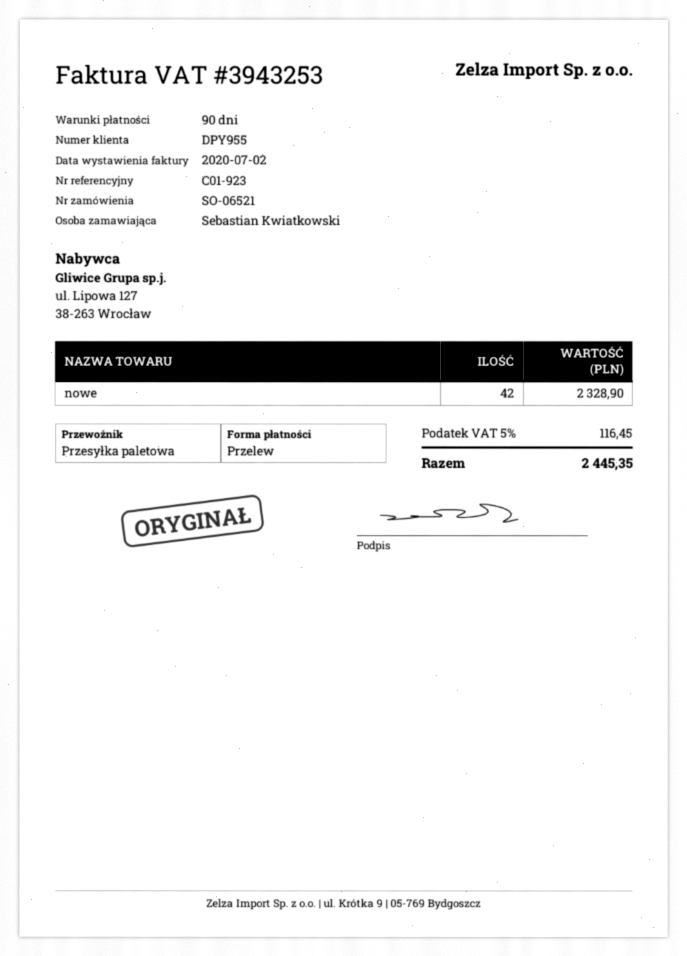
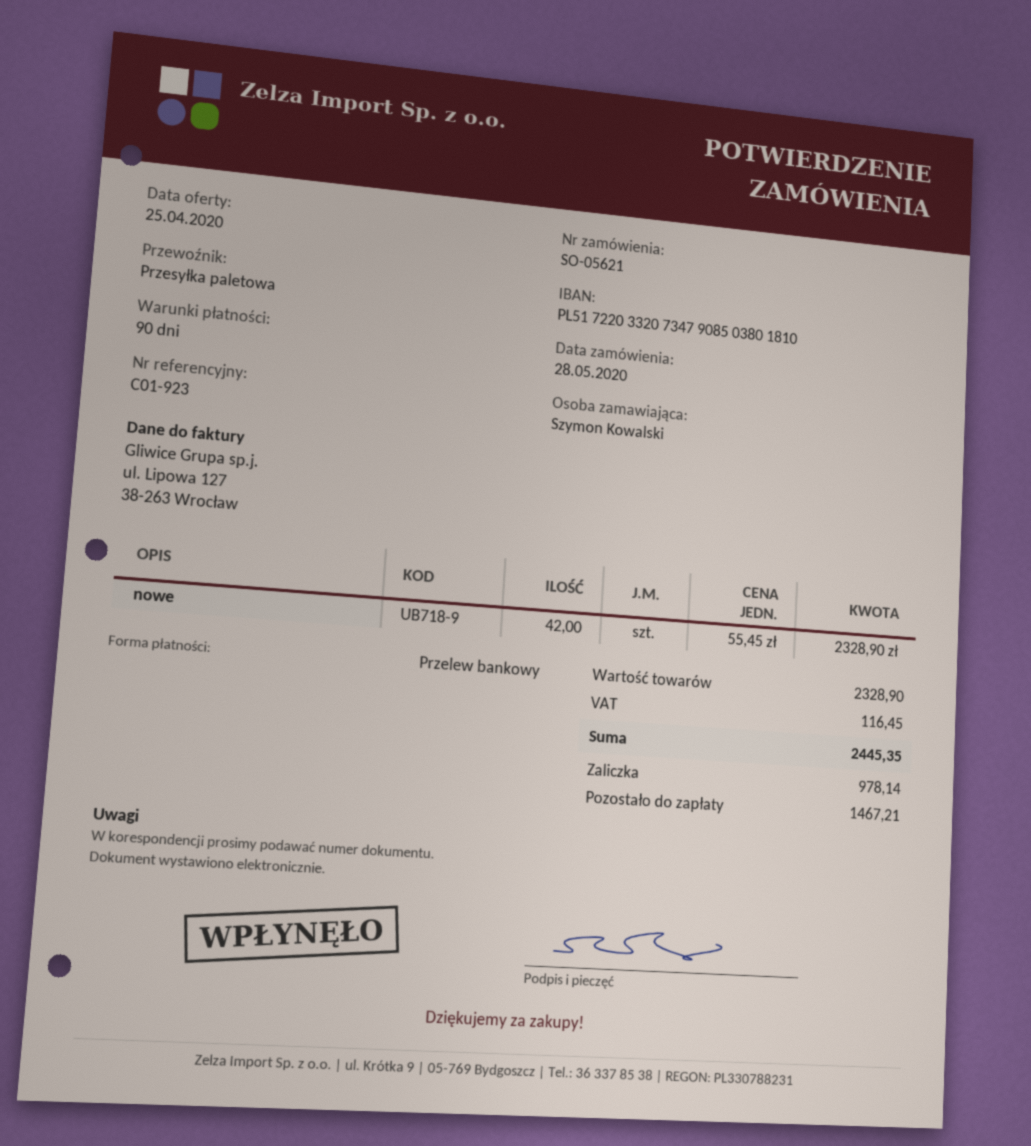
order number: SO-06521 -> SO-05621
ordered by: Sebastian Kwiatkowski -> Szymon Kowalski

